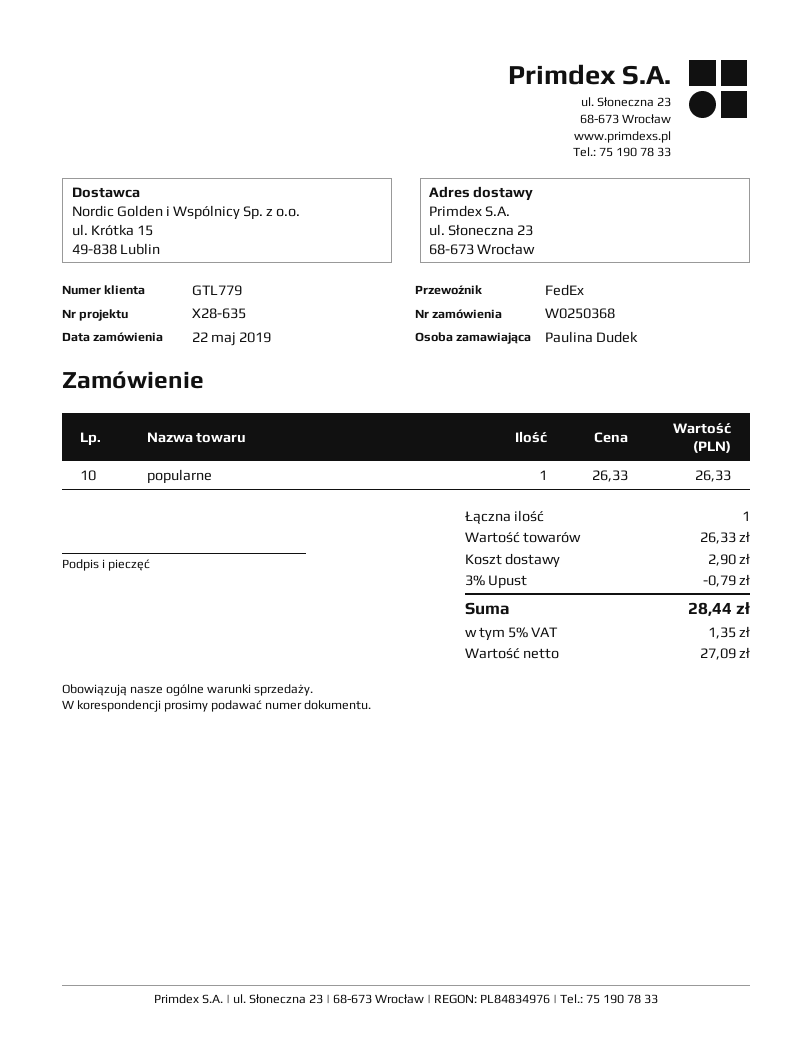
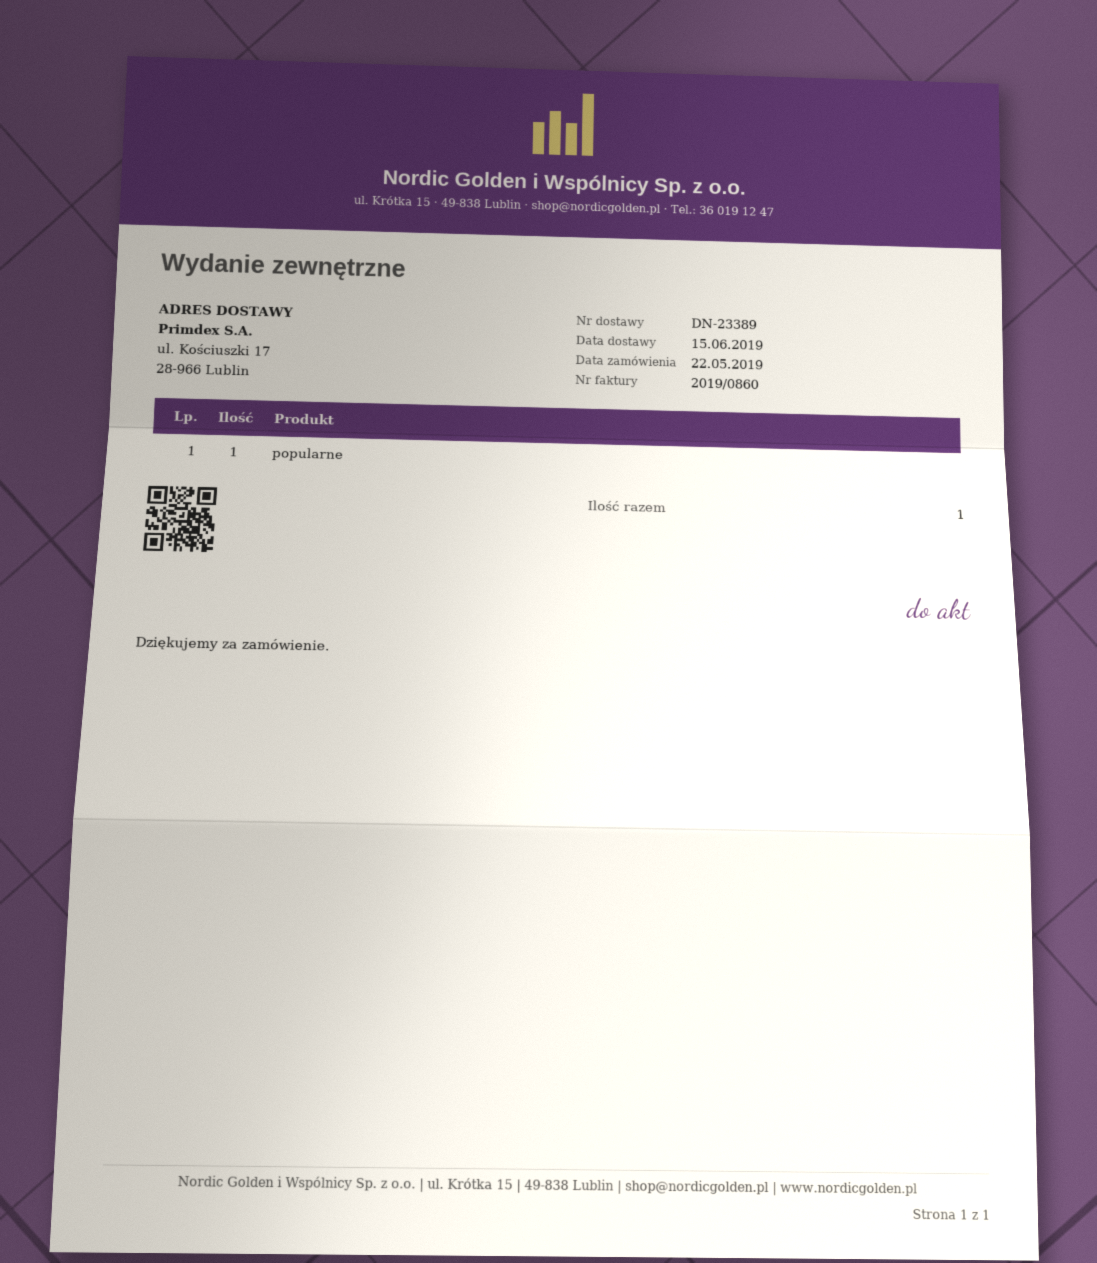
ship to: ul. Słoneczna 23, 68-673 Wrocław -> ul. Kościuszki 17, 28-966 Lublin

